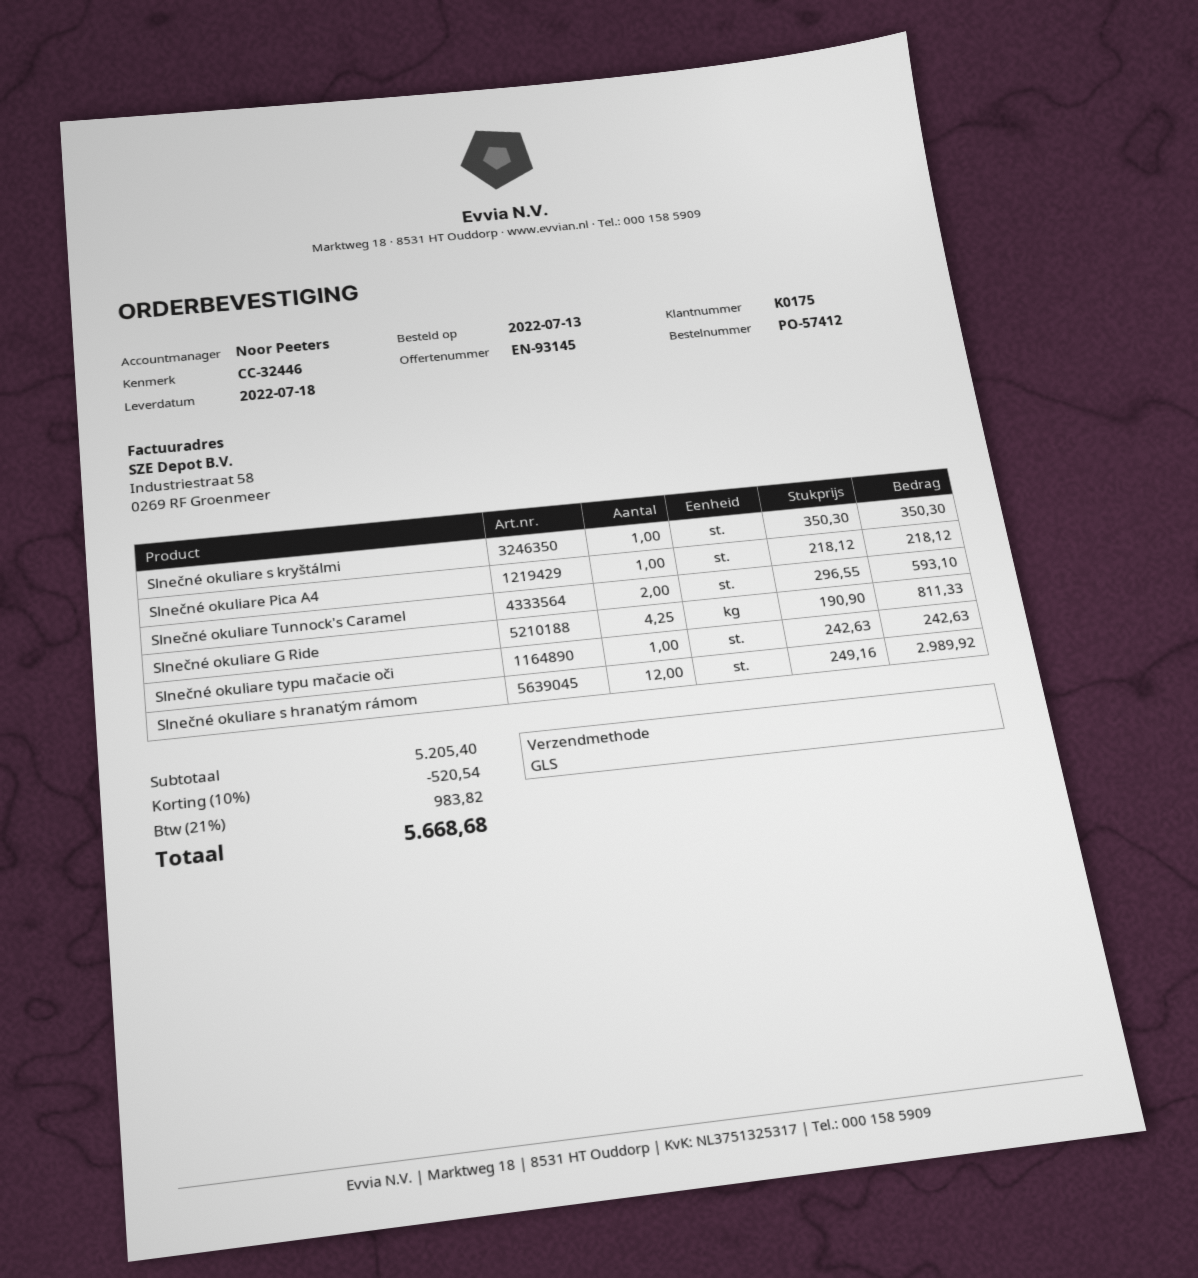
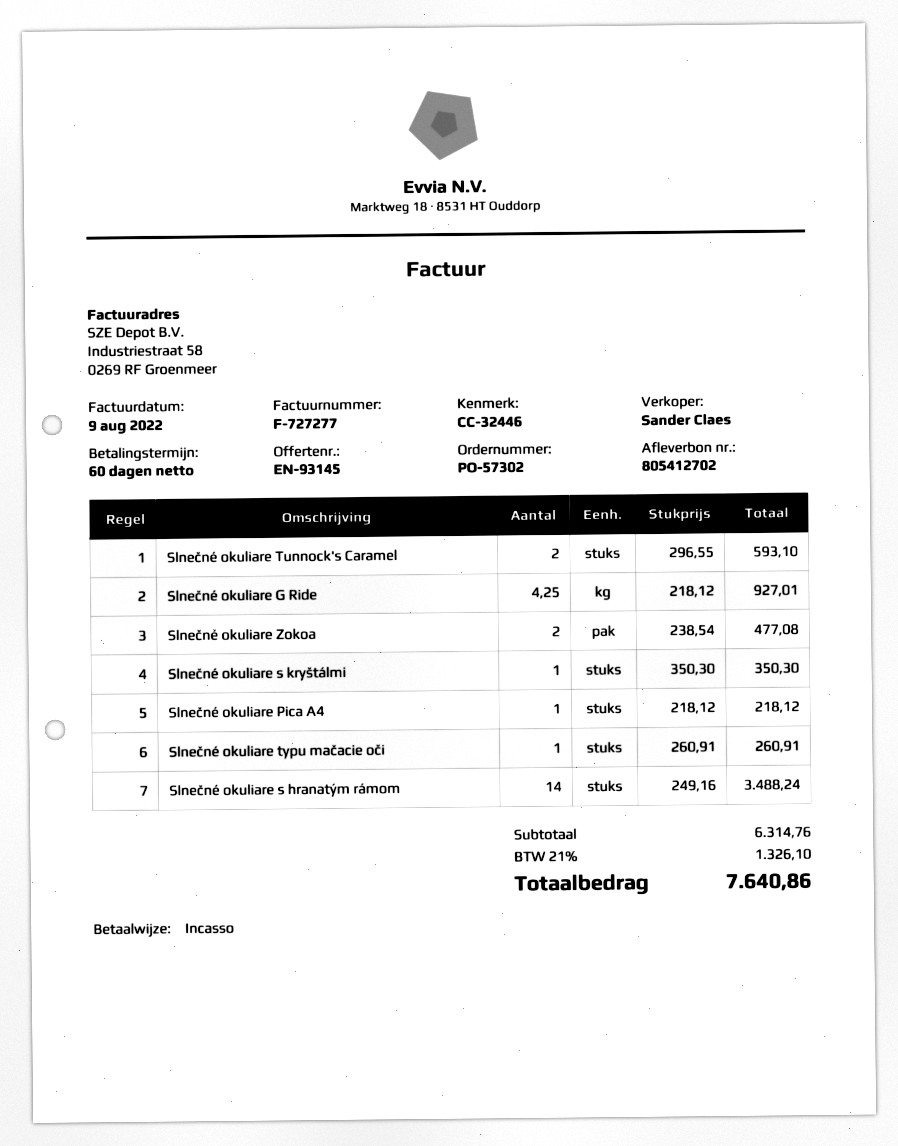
order number: PO-57412 -> PO-57302
sales rep: Noor Peeters -> Sander Claes
Slnečné okuliare G Ride: 4.25 x 190.90 = 811.33 -> 4.25 x 218.12 = 927.01
Slnečné okuliare typu mačacie oči: 1 x 242.63 = 242.63 -> 1 x 260.91 = 260.91
Slnečné okuliare s hranatým rámom: 12 x 249.16 = 2989.92 -> 14 x 249.16 = 3488.24
Slnečné okuliare Zokoa: none -> 2 x 238.54 = 477.08
subtotal: 5205.40 -> 6314.76
discount: 10% = 520.54 -> none
tax: 21% = 983.82 -> 21% = 1326.10
total: 5668.68 -> 7640.86

